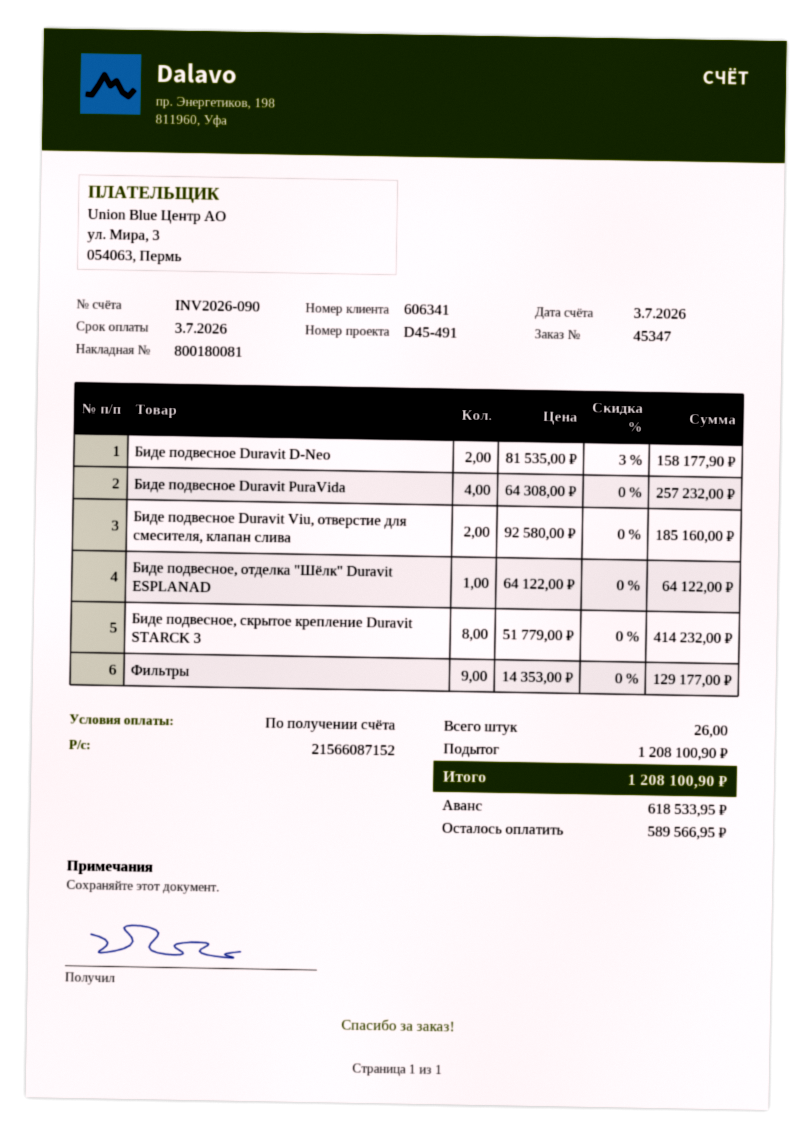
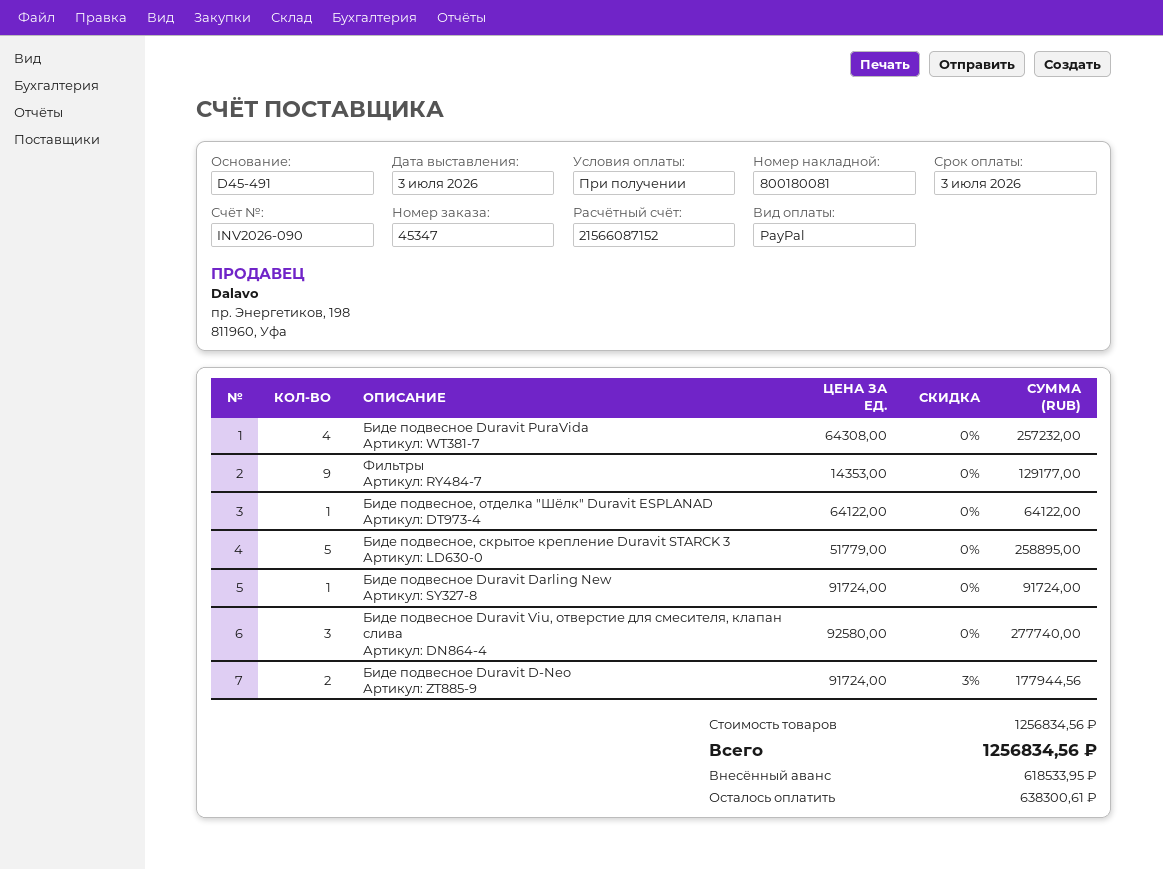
Биде подвесное Duravit D-Neo: 2 x 81535.00 - 3% = 158177.90 -> 2 x 91724.00 - 3% = 177944.56
Биде подвесное Duravit Viu, отверстие для смесителя, клапан слива: 2 x 92580.00 = 185160.00 -> 3 x 92580.00 = 277740.00
Биде подвесное, скрытое крепление Duravit STARCK 3: 8 x 51779.00 = 414232.00 -> 5 x 51779.00 = 258895.00
Биде подвесное Duravit Darling New: none -> 1 x 91724.00 = 91724.00
subtotal: 1208100.90 -> 1256834.56
total: 1208100.90 -> 1256834.56
balance: 589566.95 -> 638300.61

